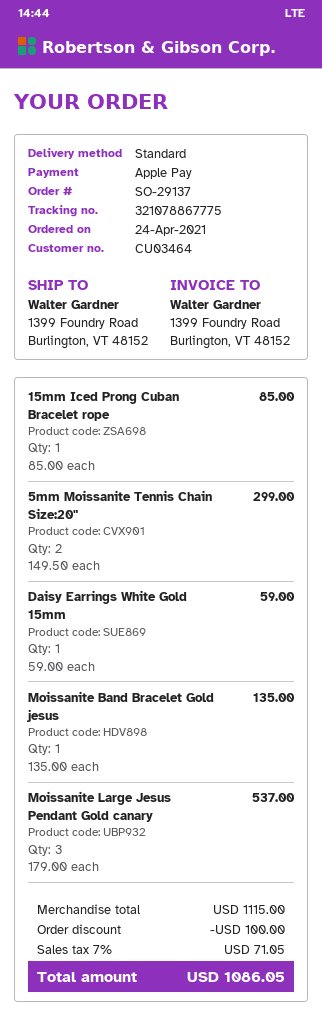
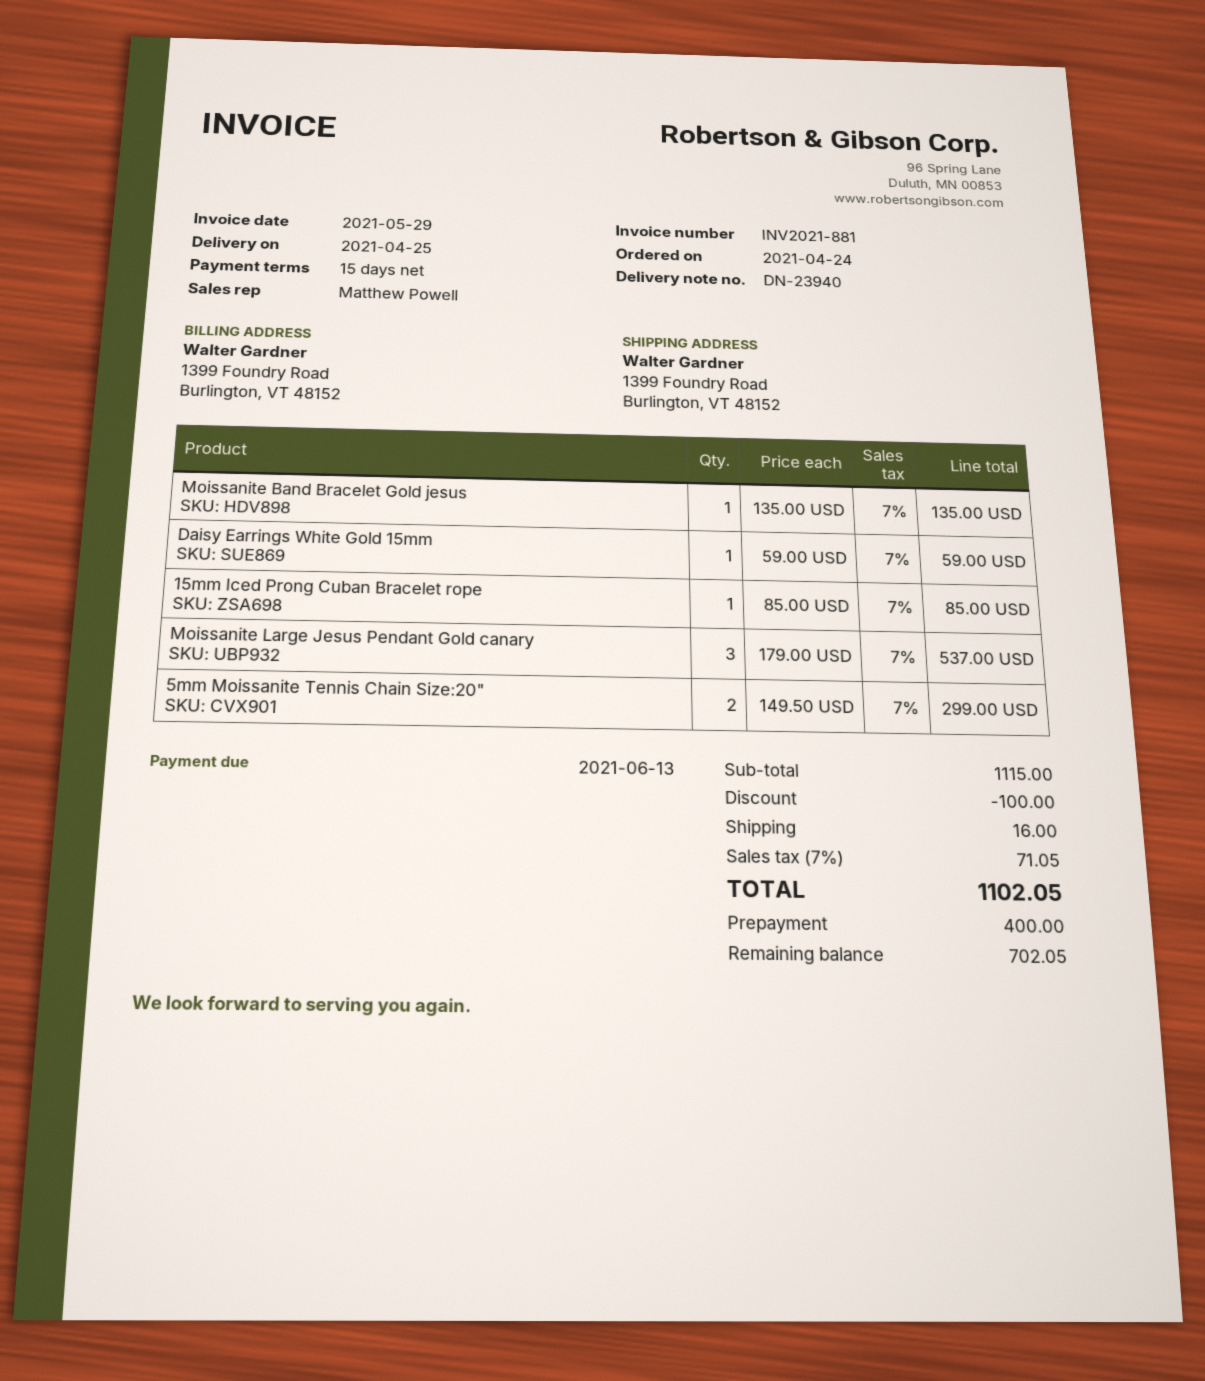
shipping: none -> 16.00
total: 1086.05 -> 1102.05

